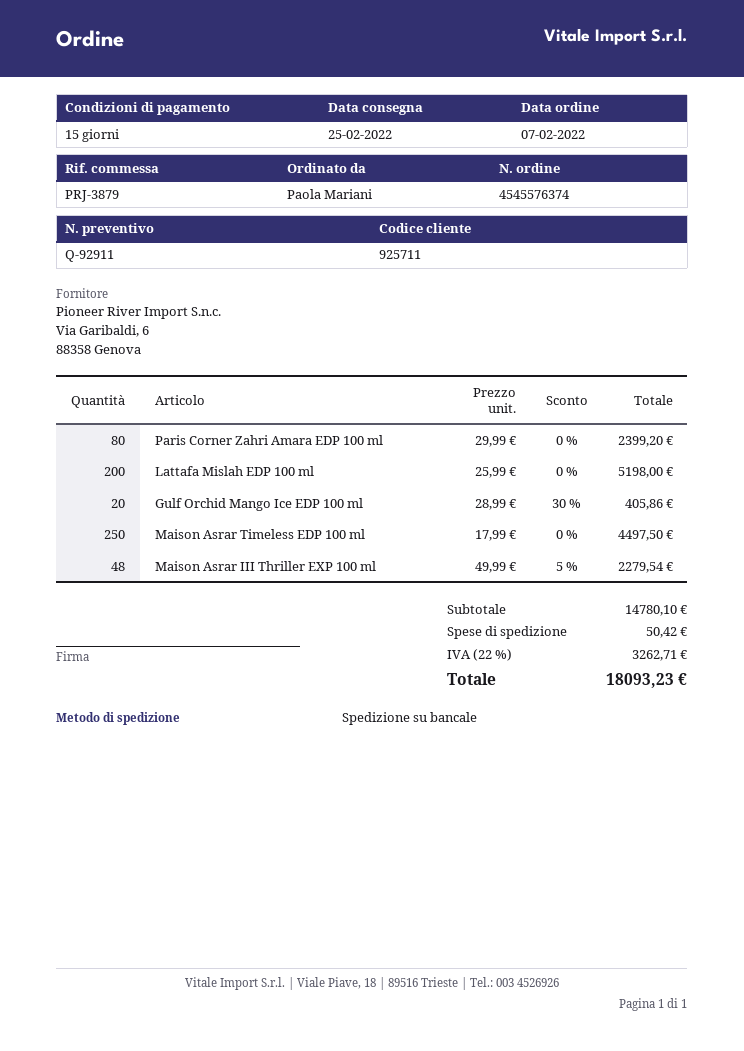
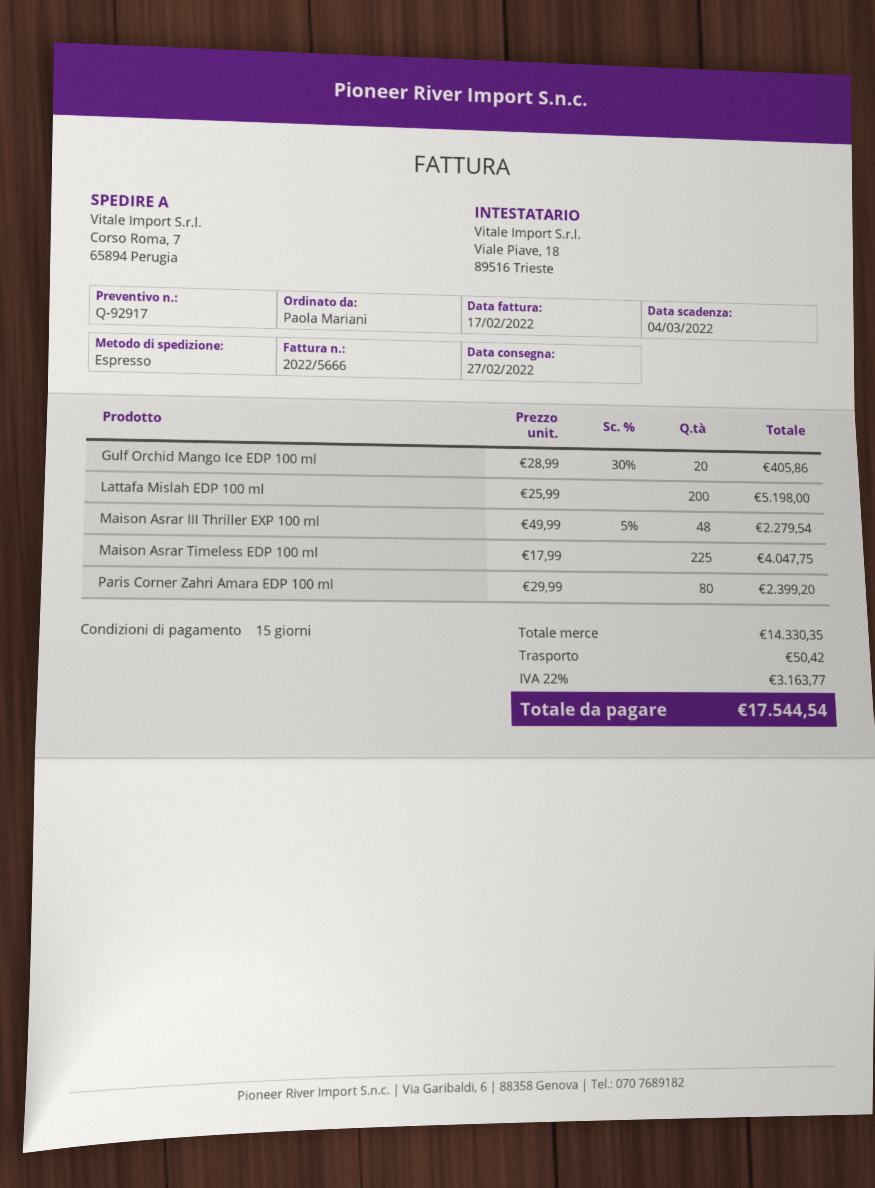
quote number: Q-92911 -> Q-92917
delivery date: 2022-02-25 -> 2022-02-27
shipping method: pallet freight -> express
Maison Asrar Timeless EDP 100 ml: 250 x 17.99 = 4497.50 -> 225 x 17.99 = 4047.75
subtotal: 14780.10 -> 14330.35
tax: 22% = 3262.71 -> 22% = 3163.77
total: 18093.23 -> 17544.54

